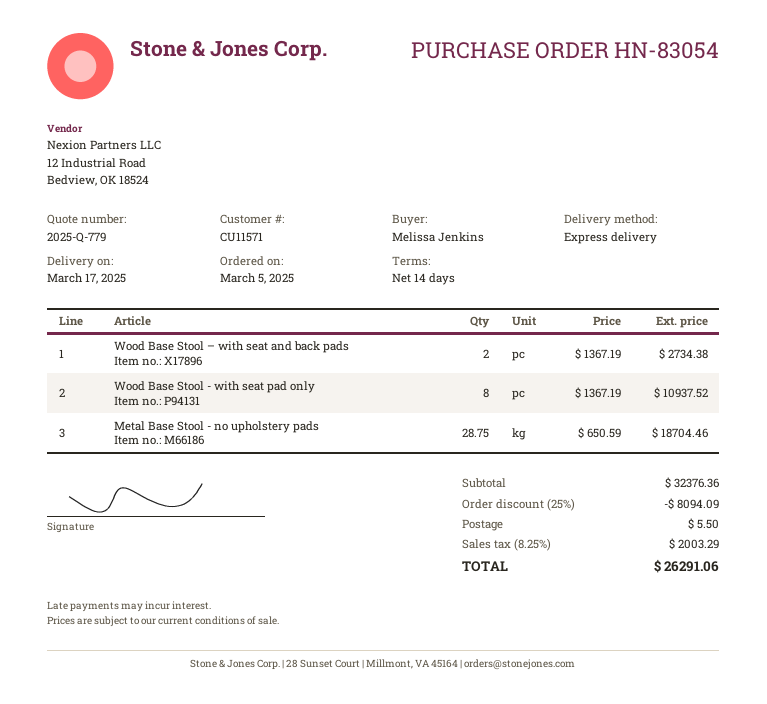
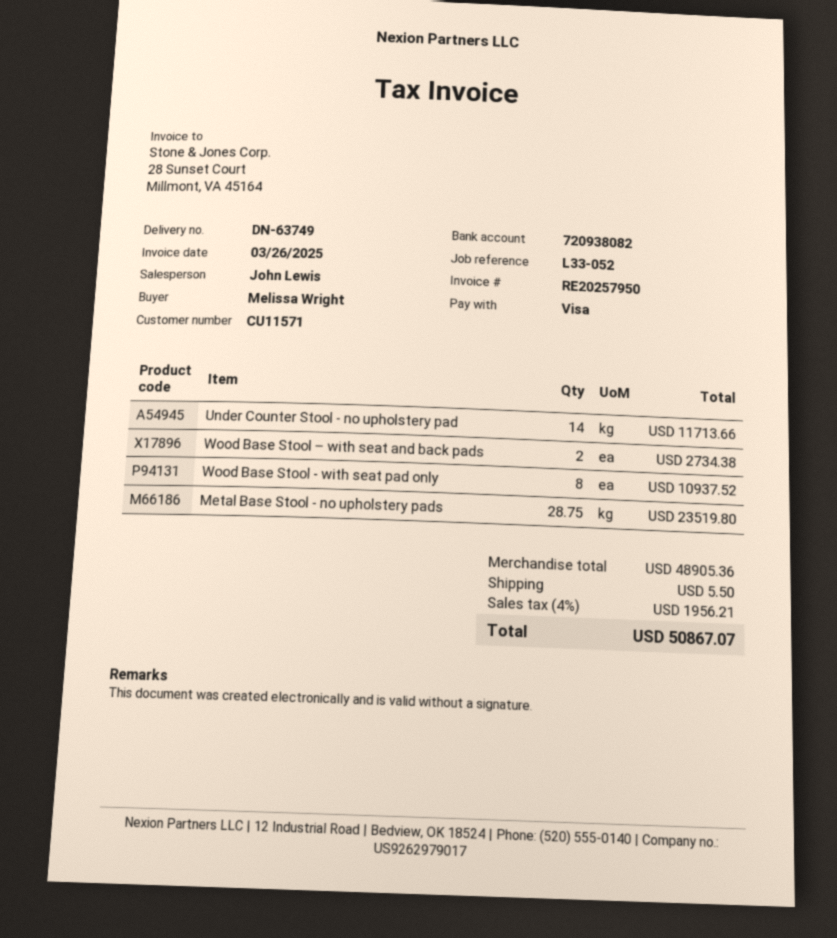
ordered by: Melissa Jenkins -> Melissa Wright
Metal Base Stool - no upholstery pads: 28.75 for 18704.46 -> 28.75 for 23519.80
Under Counter Stool - no upholstery pad: none -> 14 for 11713.66
subtotal: 32376.36 -> 48905.36
discount: 25% = 8094.09 -> none
tax: 8.25% = 2003.29 -> 4% = 1956.21
total: 26291.06 -> 50867.07

